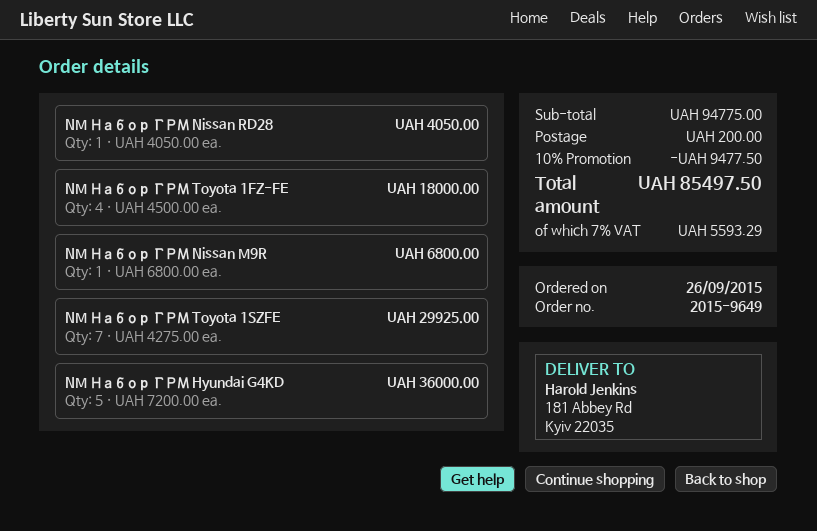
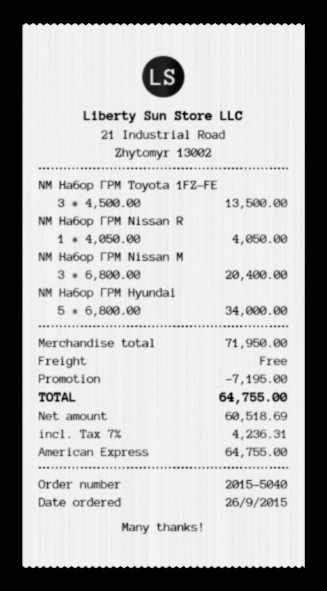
order number: 2015-9649 -> 2015-5040
NM Набор ГРМ Toyota 1FZ-FE: 4 x 4500.00 = 18000.00 -> 3 x 4500.00 = 13500.00
NM Набор ГРМ Nissan M9R: 1 x 6800.00 = 6800.00 -> 3 x 6800.00 = 20400.00
NM Набор ГРМ Toyota 1SZFE: 7 x 4275.00 = 29925.00 -> none
NM Набор ГРМ Hyundai G4KD: 5 x 7200.00 = 36000.00 -> 5 x 6800.00 = 34000.00
subtotal: 94775.00 -> 71950.00
discount: 9477.50 -> 7195.00
shipping: 200.00 -> 0.00
tax: 7% = 5593.29 -> 7% = 4236.31
total: 85497.50 -> 64755.00

